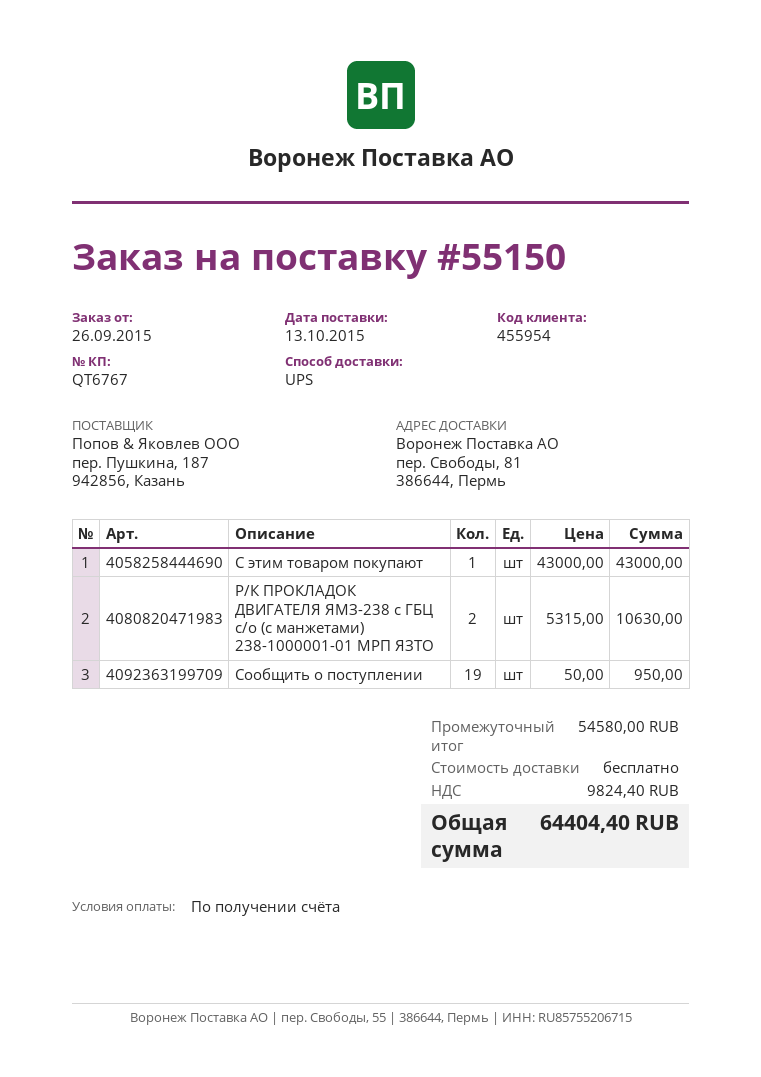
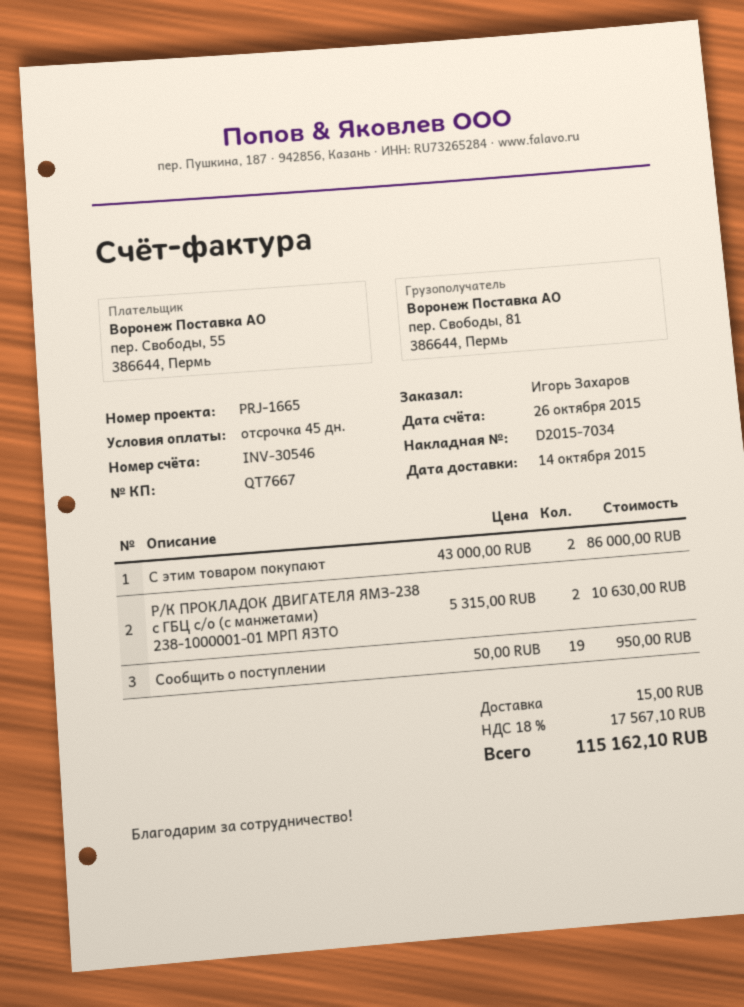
quote number: QT6767 -> QT7667
delivery date: 2015-10-13 -> 2015-10-14
payment terms: on receipt -> 45 days
С этим товаром покупают: 1 x 43000.00 = 43000.00 -> 2 x 43000.00 = 86000.00
shipping: 0.00 -> 15.00
tax: 9824.40 -> 17567.10
total: 64404.40 -> 115162.10

